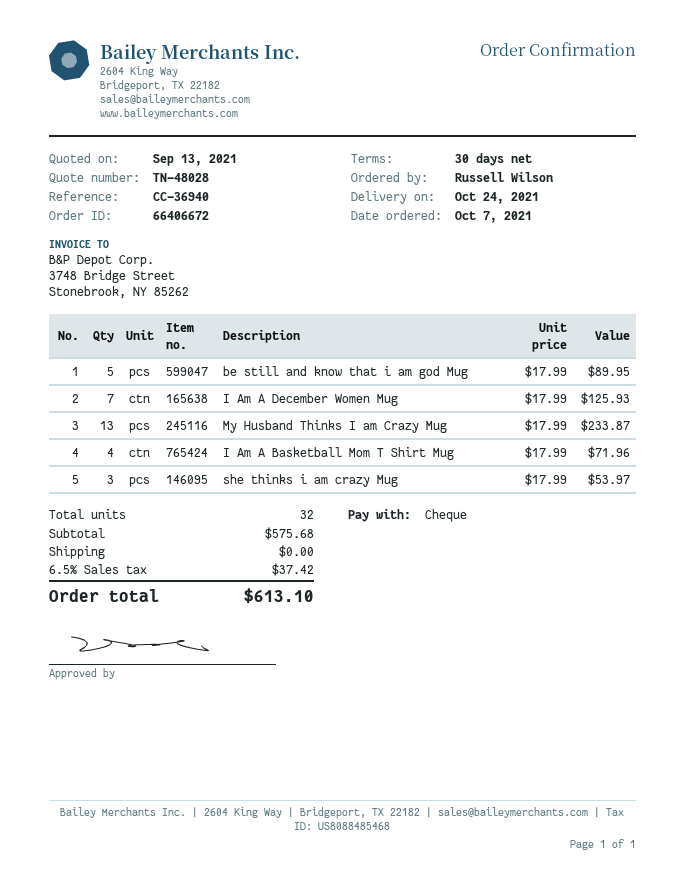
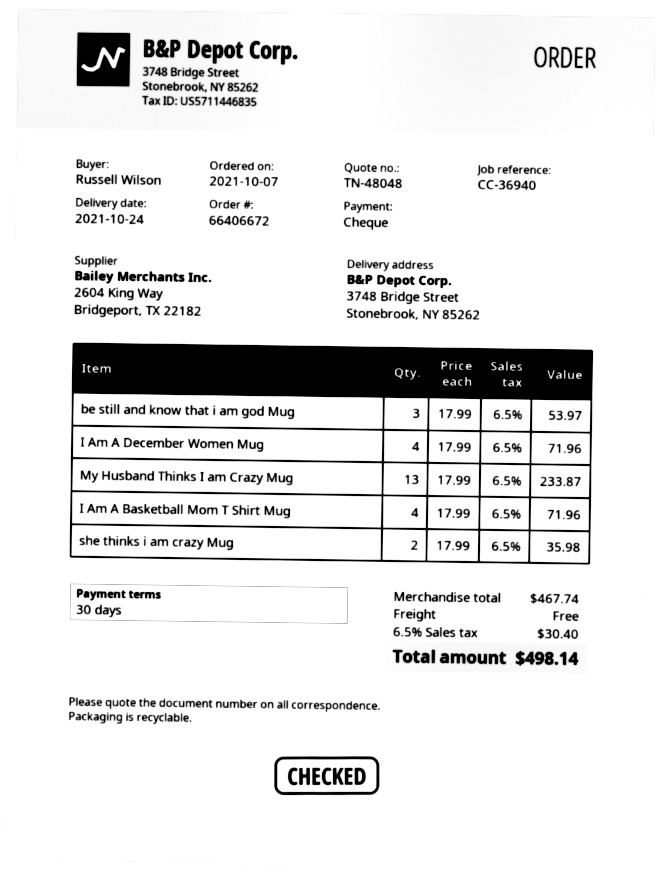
quote number: TN-48028 -> TN-48048
be still and know that i am god Mug: 5 x 17.99 = 89.95 -> 3 x 17.99 = 53.97
I Am A December Women Mug: 7 x 17.99 = 125.93 -> 4 x 17.99 = 71.96
she thinks i am crazy Mug: 3 x 17.99 = 53.97 -> 2 x 17.99 = 35.98
subtotal: 575.68 -> 467.74
tax: 6.5% = 37.42 -> 6.5% = 30.40
total: 613.10 -> 498.14

